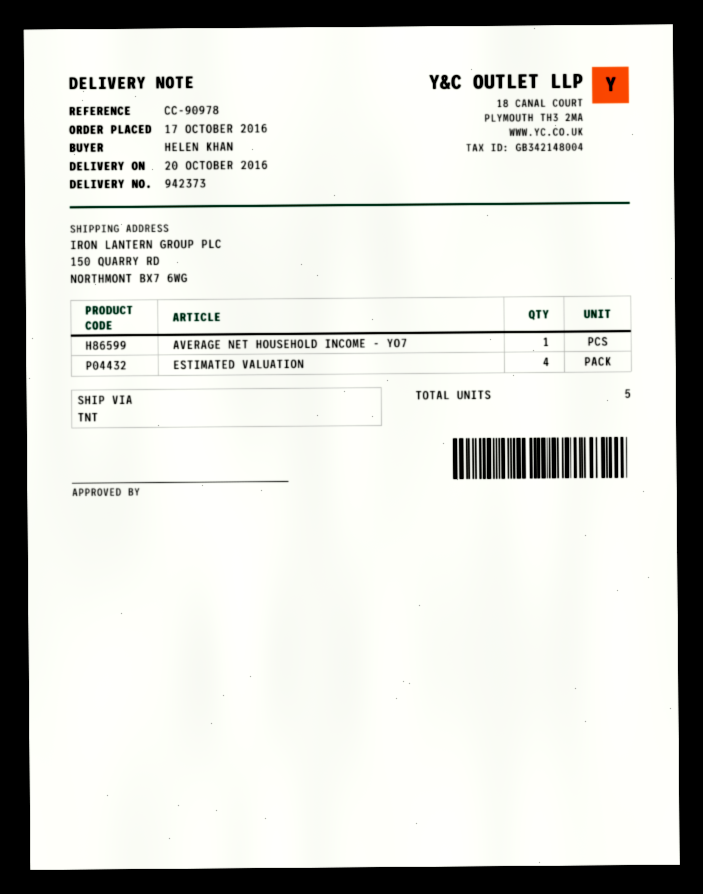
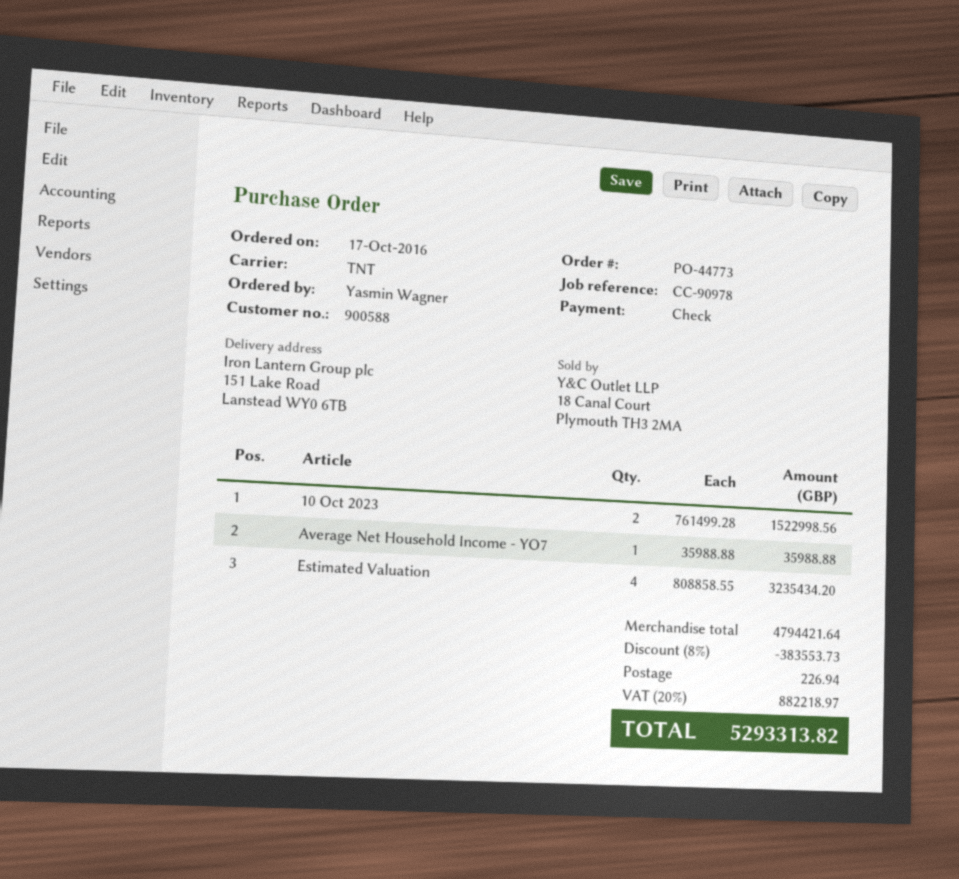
ordered by: HELEN KHAN -> Yasmin Wagner
ship to: 150 QUARRY RD, NORTHMONT BX7 6WG -> 151 Lake Road, Lanstead WY0 6TB
10 Oct 2023: none -> 2

